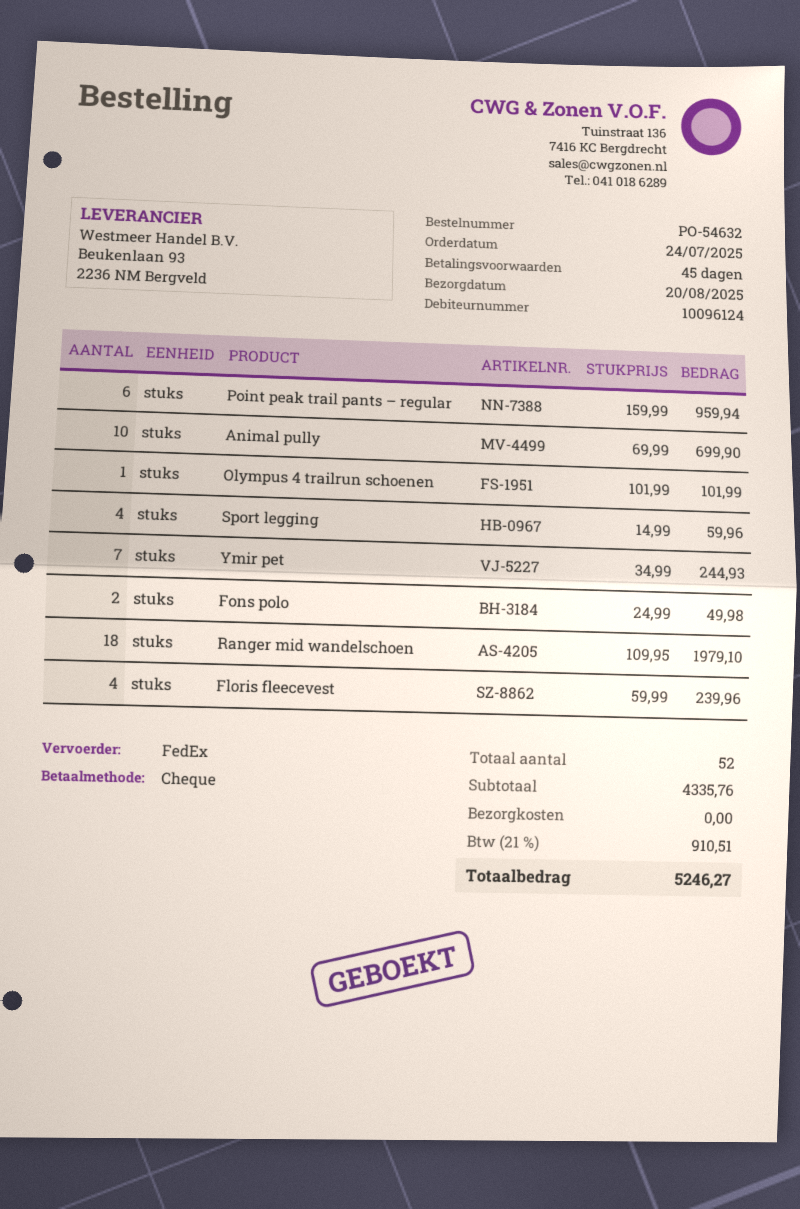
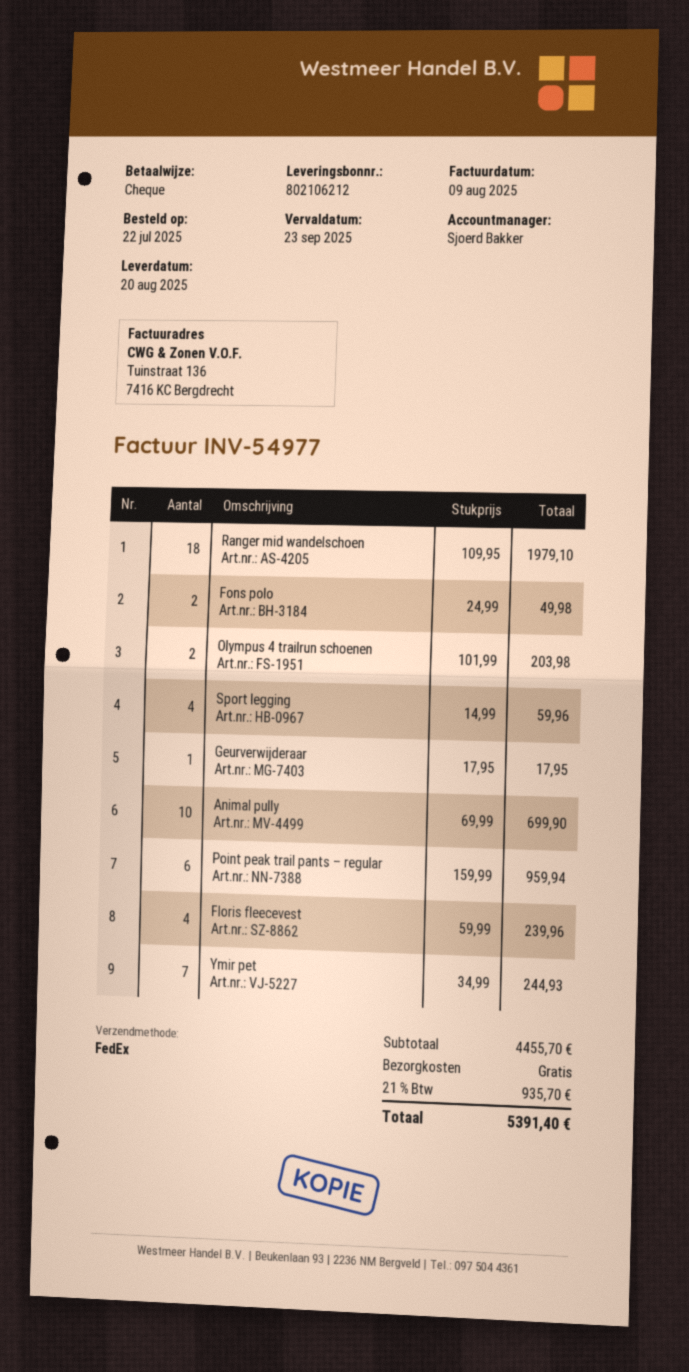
order date: 2025-07-24 -> 2025-07-22
Olympus 4 trailrun schoenen: 1 x 101.99 = 101.99 -> 2 x 101.99 = 203.98
Geurverwijderaar: none -> 1 x 17.95 = 17.95
subtotal: 4335.76 -> 4455.70
tax: 21% = 910.51 -> 21% = 935.70
total: 5246.27 -> 5391.40

